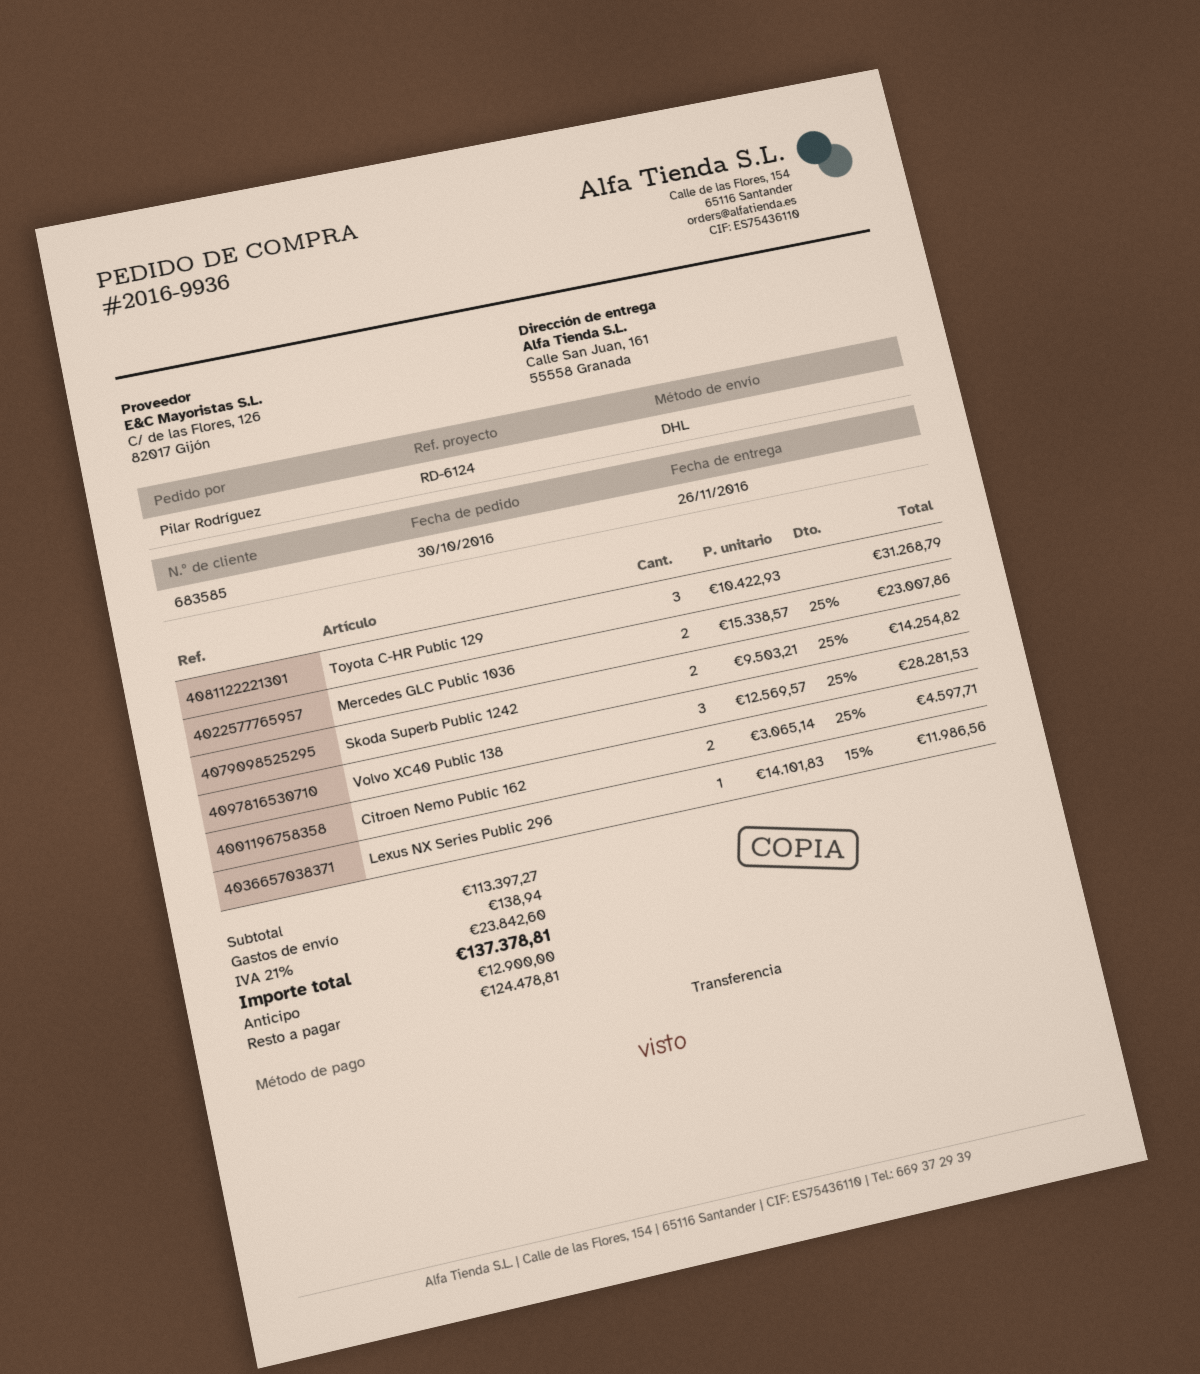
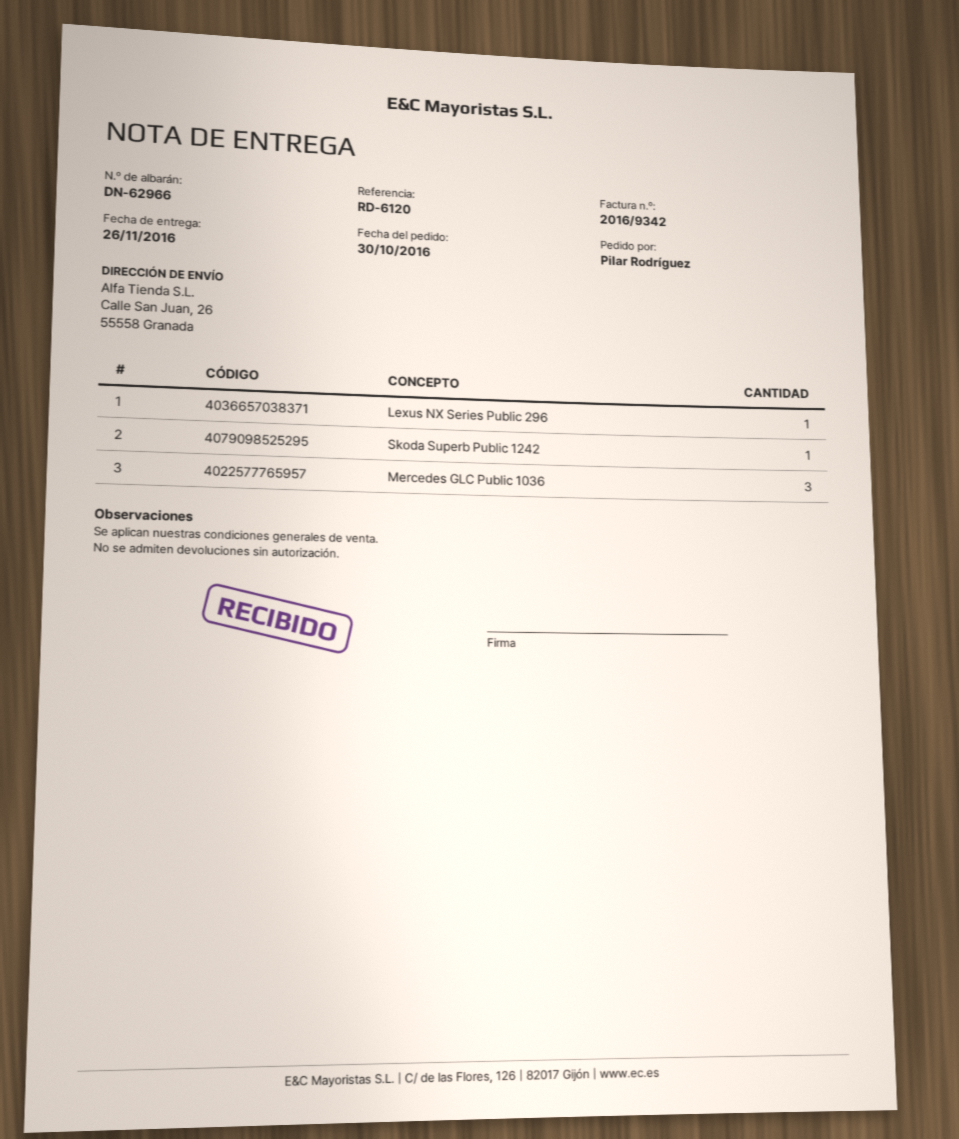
reference: RD-6124 -> RD-6120
ship to: Calle San Juan, 161, 55558 Granada -> Calle San Juan, 26, 55558 Granada
Toyota C-HR Public 129: 3 -> none
Mercedes GLC Public 1036: 2 -> 3
Skoda Superb Public 1242: 2 -> 1
Volvo XC40 Public 138: 3 -> none
Citroen Nemo Public 162: 2 -> none

